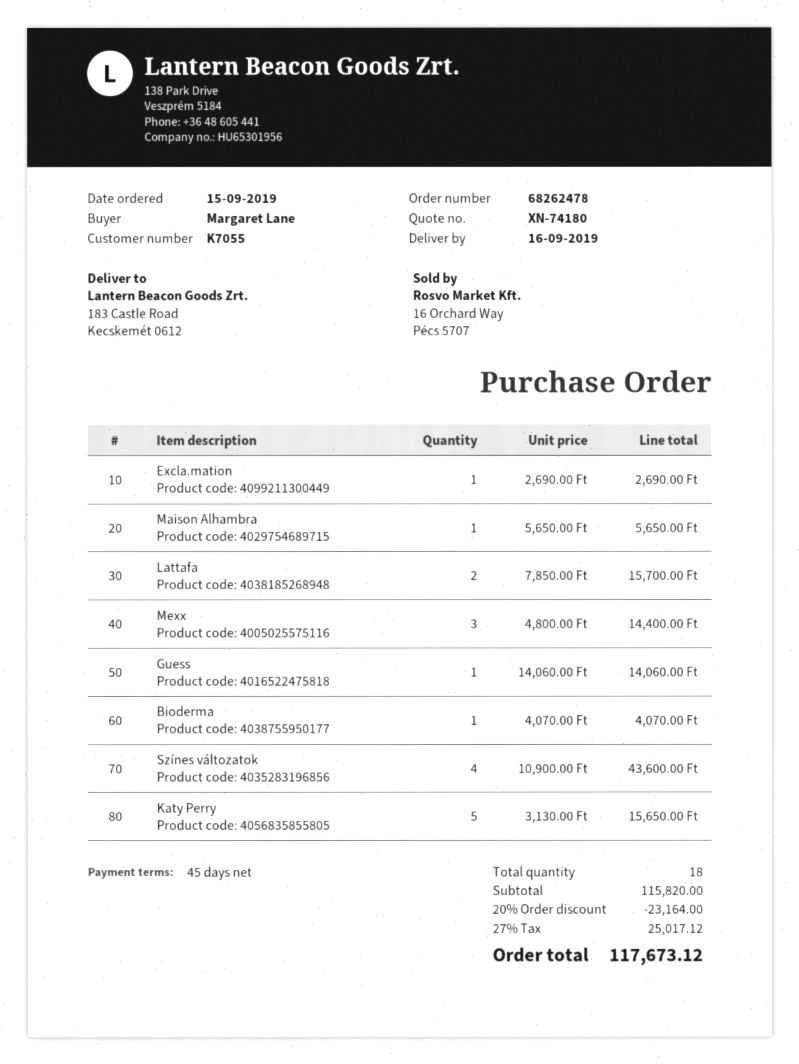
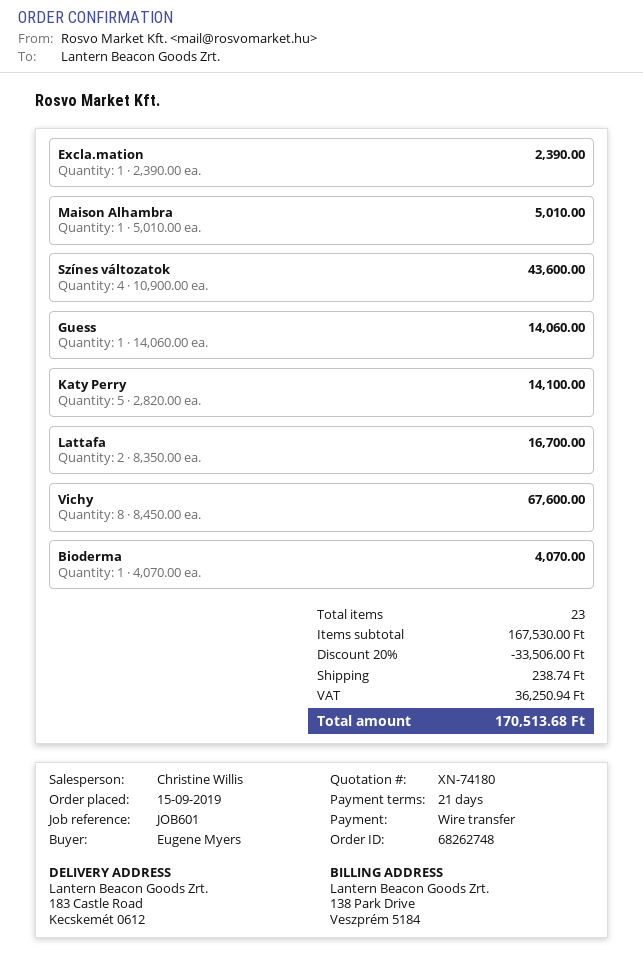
order number: 68262478 -> 68262748
payment terms: 45 days -> 21 days
ordered by: Margaret Lane -> Eugene Myers
Excla.mation: 1 x 2690.00 = 2690.00 -> 1 x 2390.00 = 2390.00
Maison Alhambra: 1 x 5650.00 = 5650.00 -> 1 x 5010.00 = 5010.00
Lattafa: 2 x 7850.00 = 15700.00 -> 2 x 8350.00 = 16700.00
Mexx: 3 x 4800.00 = 14400.00 -> none
Katy Perry: 5 x 3130.00 = 15650.00 -> 5 x 2820.00 = 14100.00
Vichy: none -> 8 x 8450.00 = 67600.00
total quantity: 18 -> 23
subtotal: 115820.00 -> 167530.00
discount: 20% = 23164.00 -> 20% = 33506.00
shipping: none -> 238.74
tax: 25017.12 -> 36250.94
total: 117673.12 -> 170513.68

